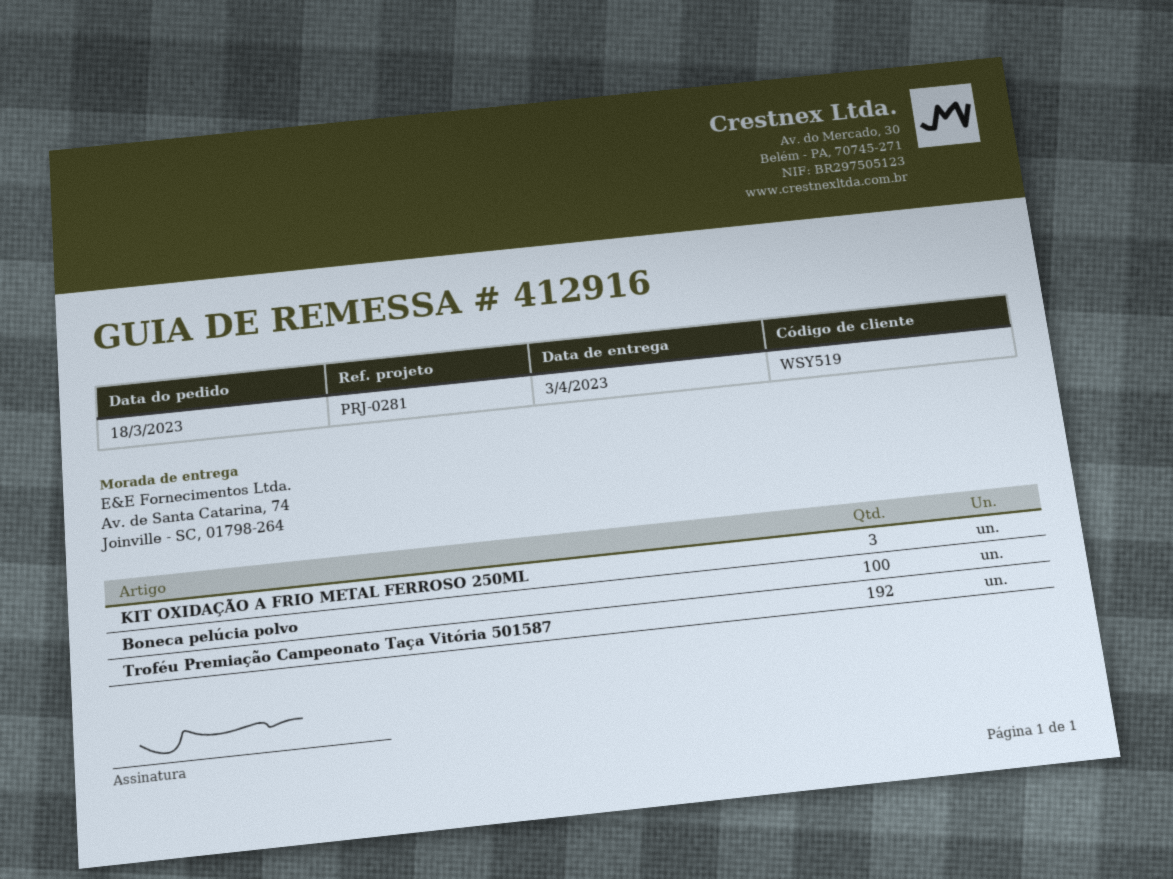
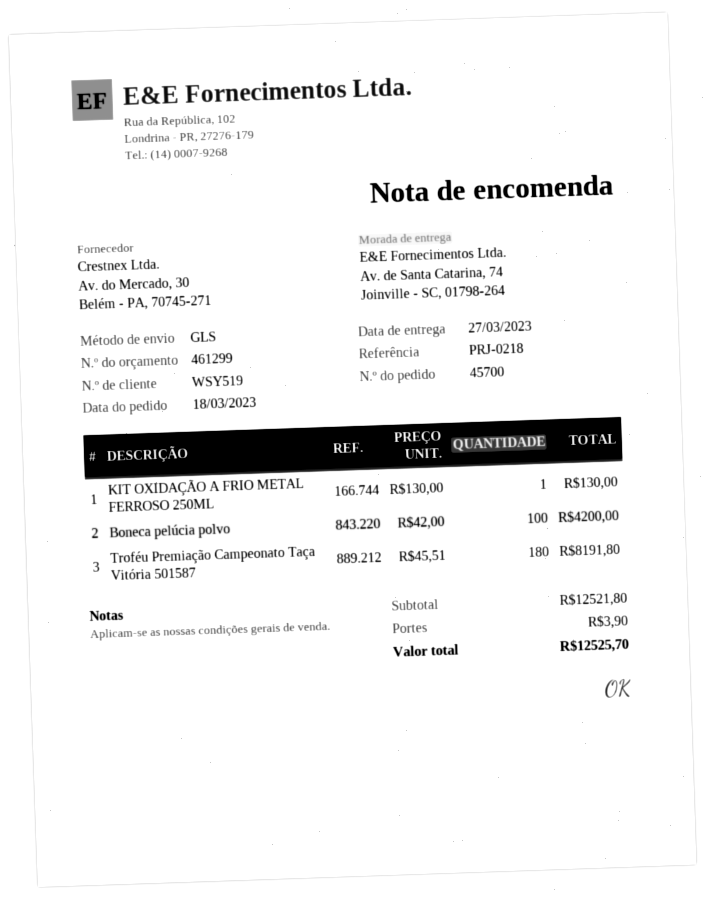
delivery date: 2023-04-03 -> 2023-03-27
reference: PRJ-0281 -> PRJ-0218
KIT OXIDAÇÃO A FRIO METAL FERROSO 250ML: 3 -> 1
Troféu Premiação Campeonato Taça Vitória 501587: 192 -> 180

